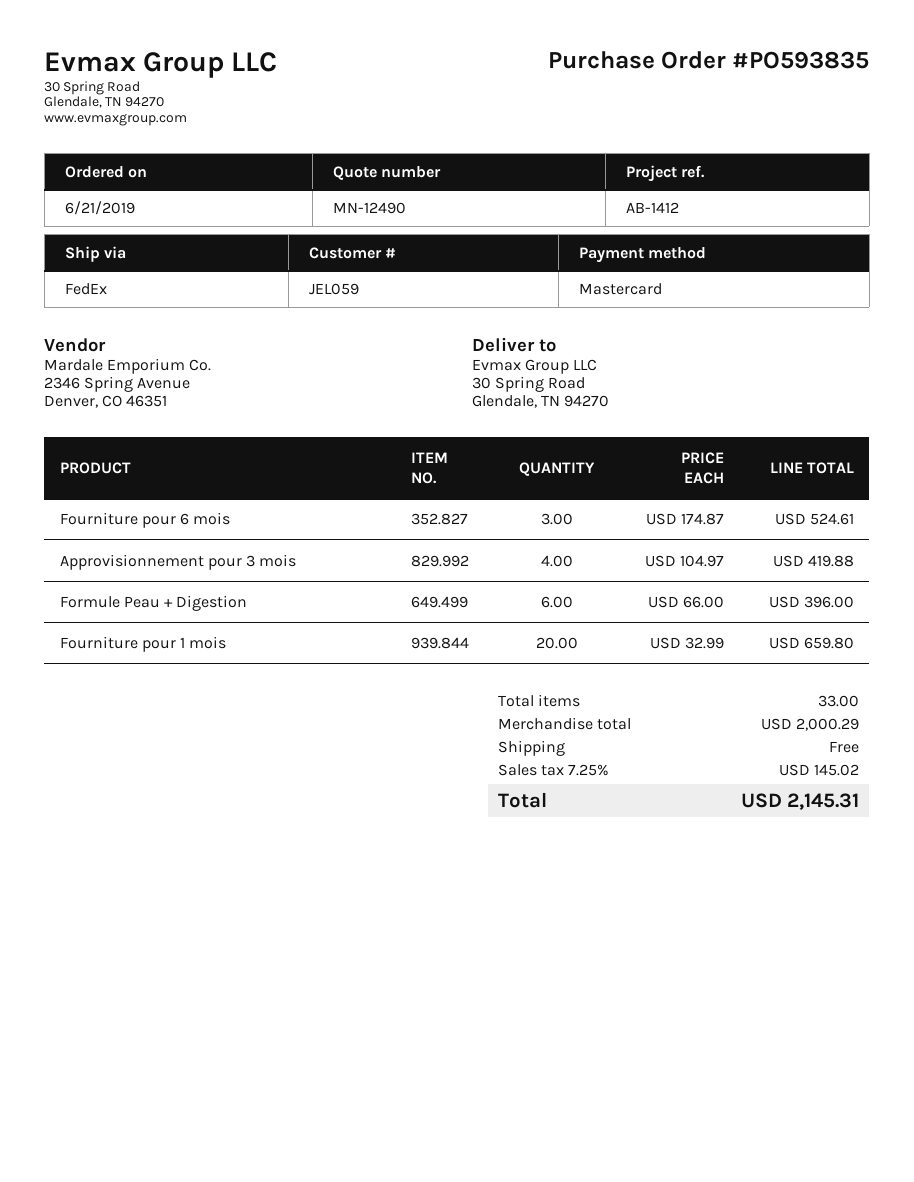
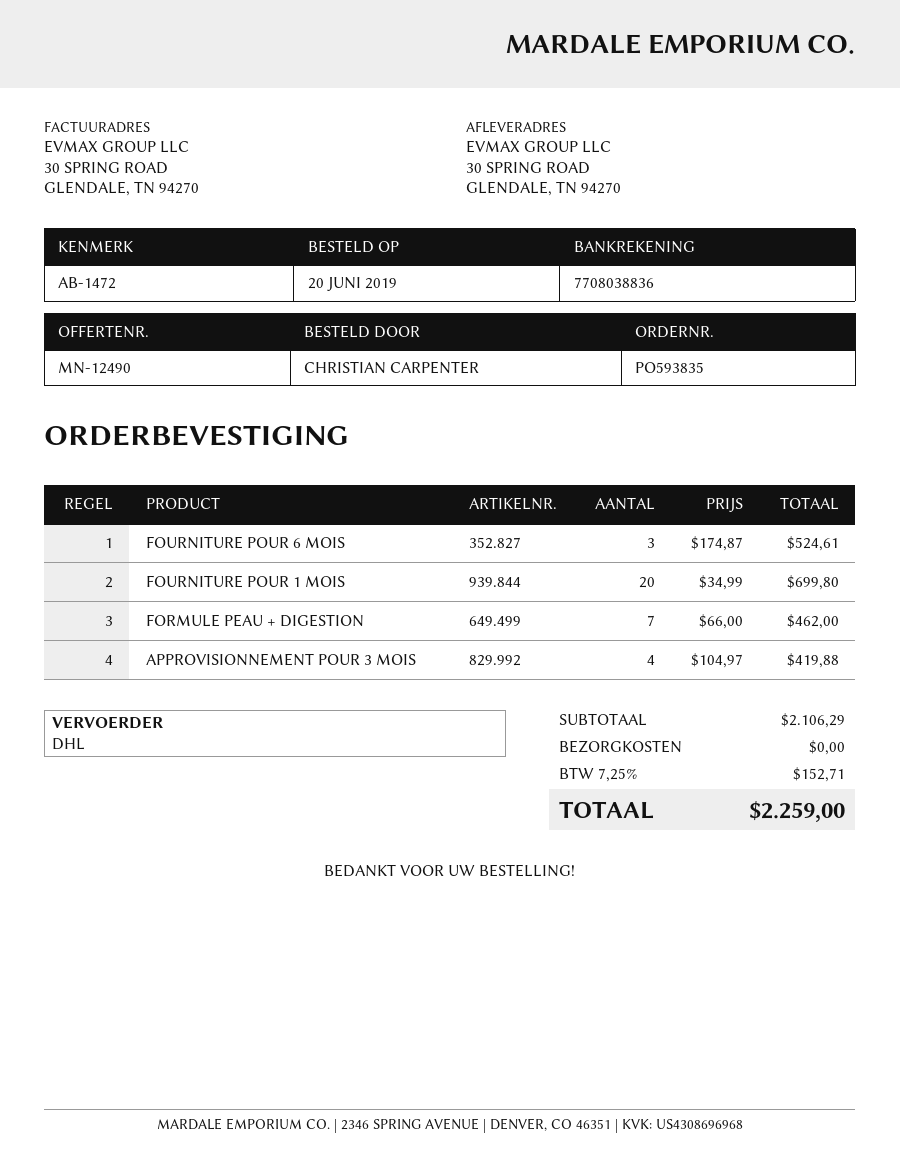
order date: 2019-06-21 -> 2019-06-20
reference: AB-1412 -> AB-1472
shipping method: FedEx -> DHL
Formule Peau + Digestion: 6 x 66.00 = 396.00 -> 7 x 66.00 = 462.00
Fourniture pour 1 mois: 20 x 32.99 = 659.80 -> 20 x 34.99 = 699.80
subtotal: 2000.29 -> 2106.29
tax: 7.25% = 145.02 -> 7.25% = 152.71
total: 2145.31 -> 2259.00

